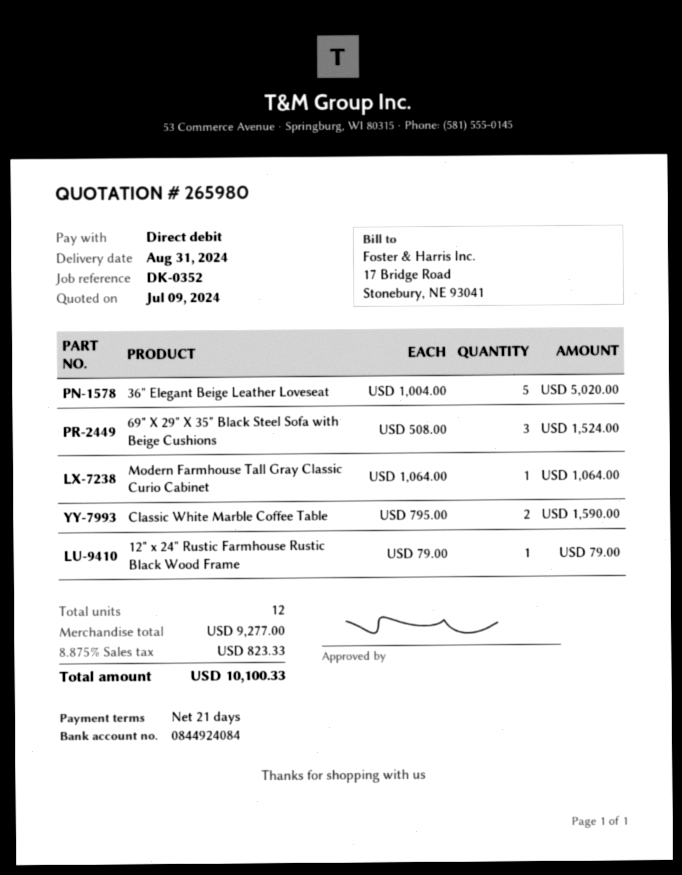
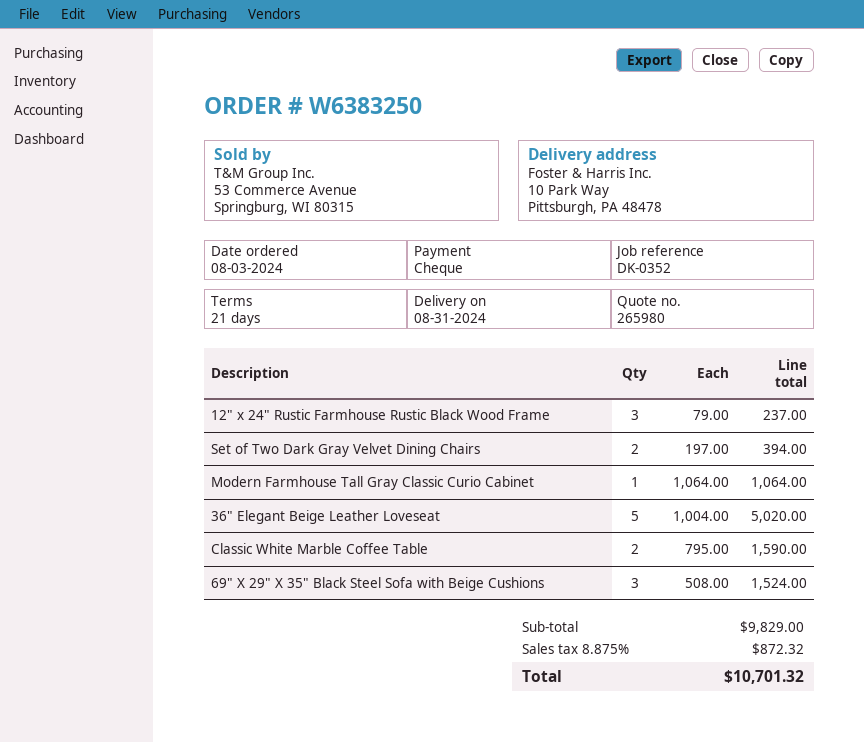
payment method: direct debit -> cheque
12" x 24" Rustic Farmhouse Rustic Black Wood Frame: 1 x 79.00 = 79.00 -> 3 x 79.00 = 237.00
Set of Two Dark Gray Velvet Dining Chairs: none -> 2 x 197.00 = 394.00
subtotal: 9277.00 -> 9829.00
tax: 8.875% = 823.33 -> 8.875% = 872.32
total: 10100.33 -> 10701.32

